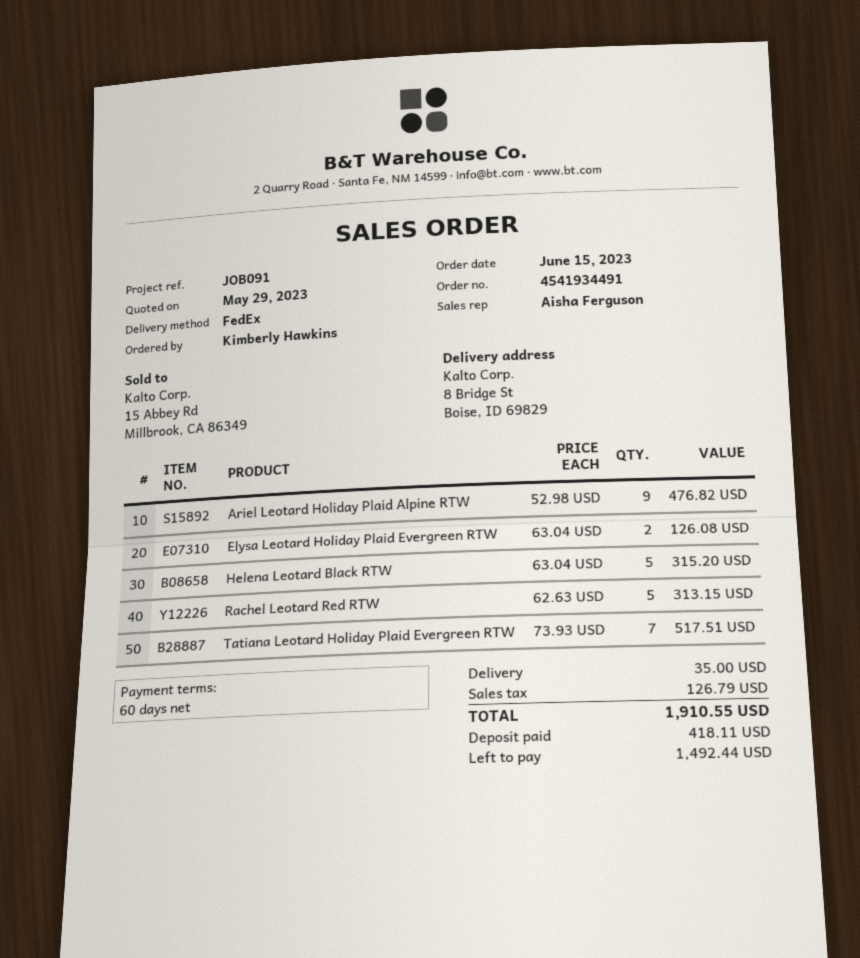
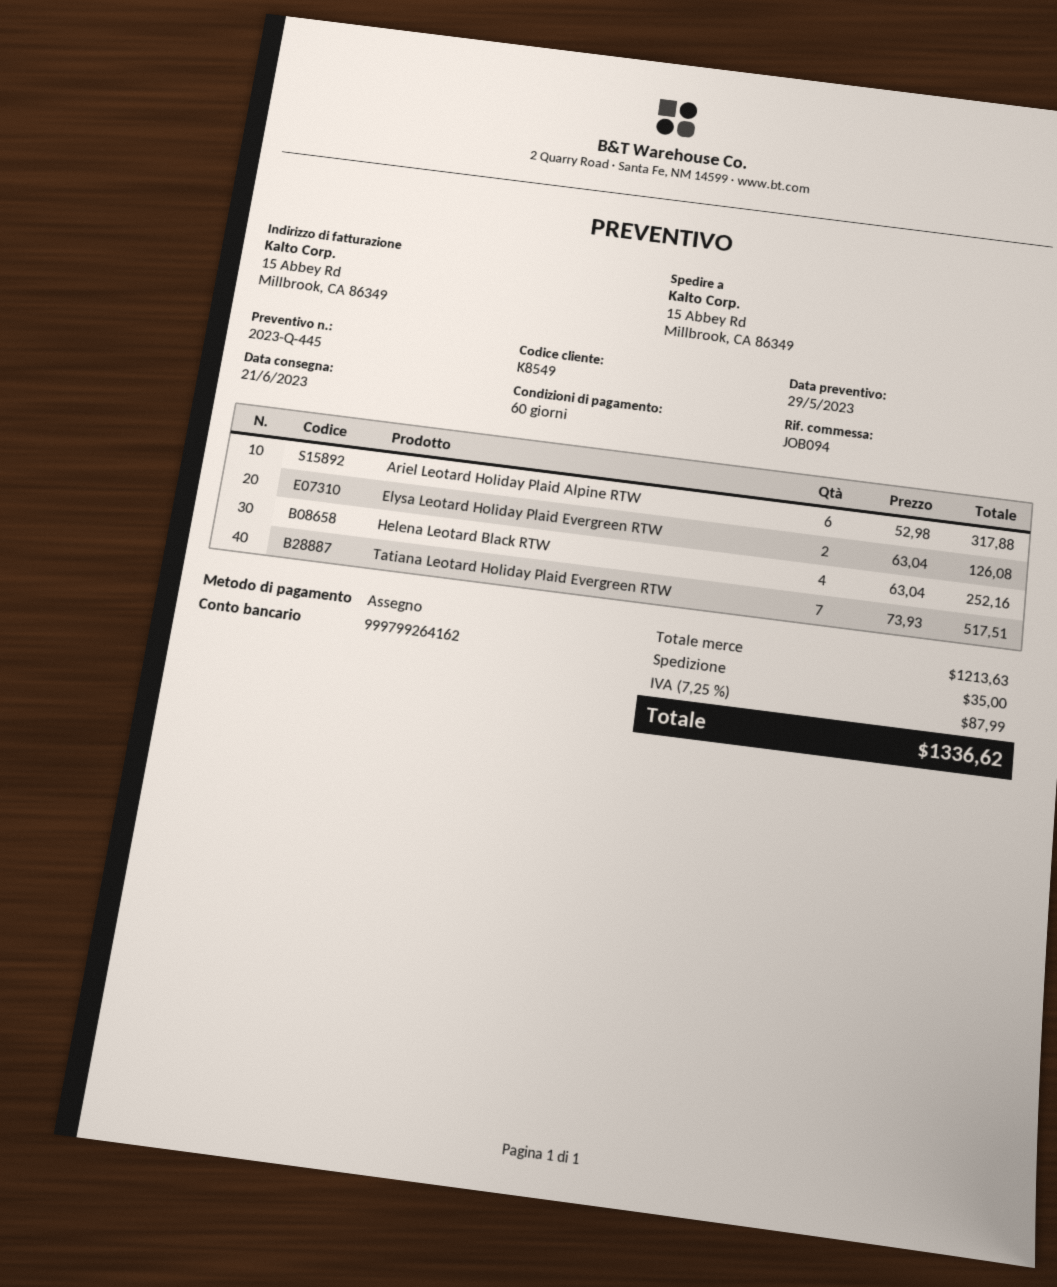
reference: JOB091 -> JOB094
ship to: 8 Bridge St, Boise, ID 69829 -> 15 Abbey Rd, Millbrook, CA 86349
Ariel Leotard Holiday Plaid Alpine RTW: 9 x 52.98 = 476.82 -> 6 x 52.98 = 317.88
Helena Leotard Black RTW: 5 x 63.04 = 315.20 -> 4 x 63.04 = 252.16
Rachel Leotard Red RTW: 5 x 62.63 = 313.15 -> none
tax: 126.79 -> 87.99
total: 1910.55 -> 1336.62

